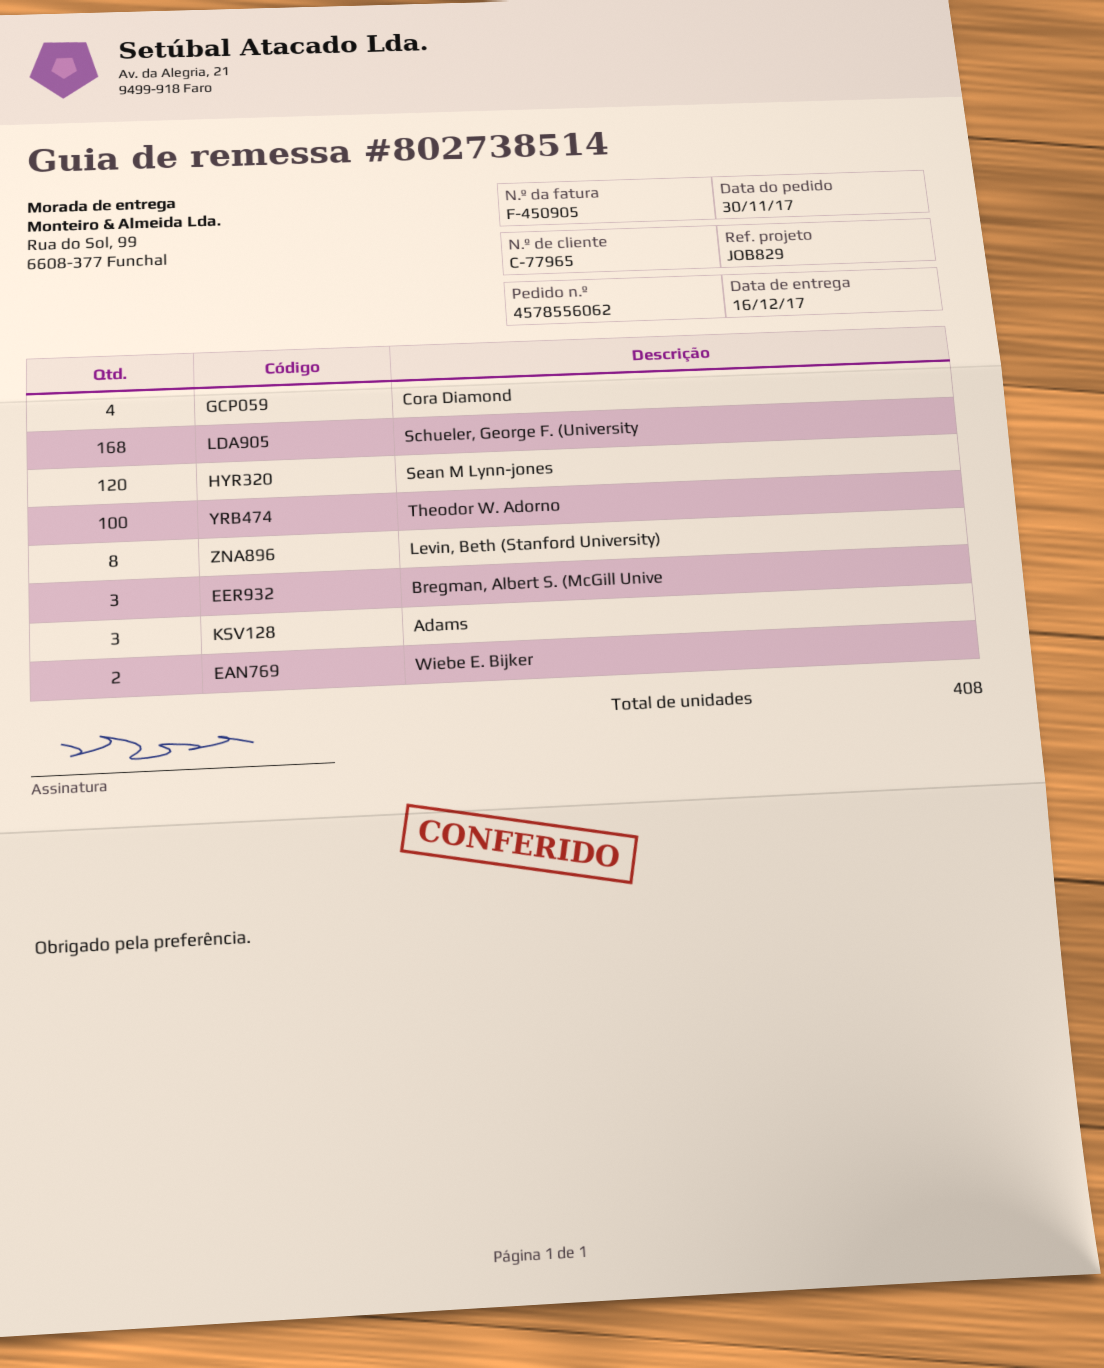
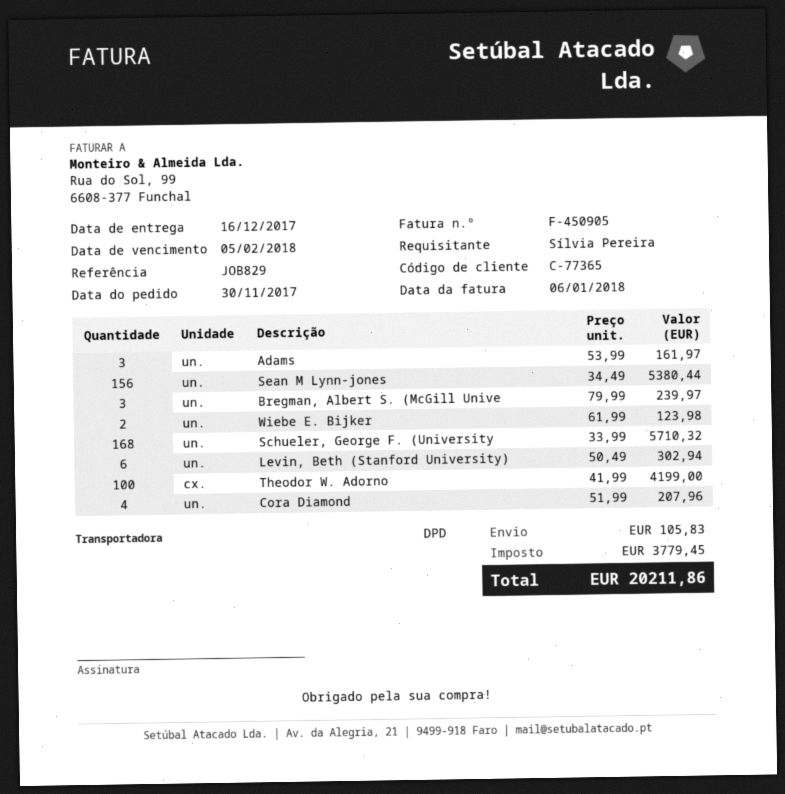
customer number: C-77965 -> C-77365
Sean M Lynn-jones: 120 -> 156
Levin, Beth (Stanford University): 8 -> 6

